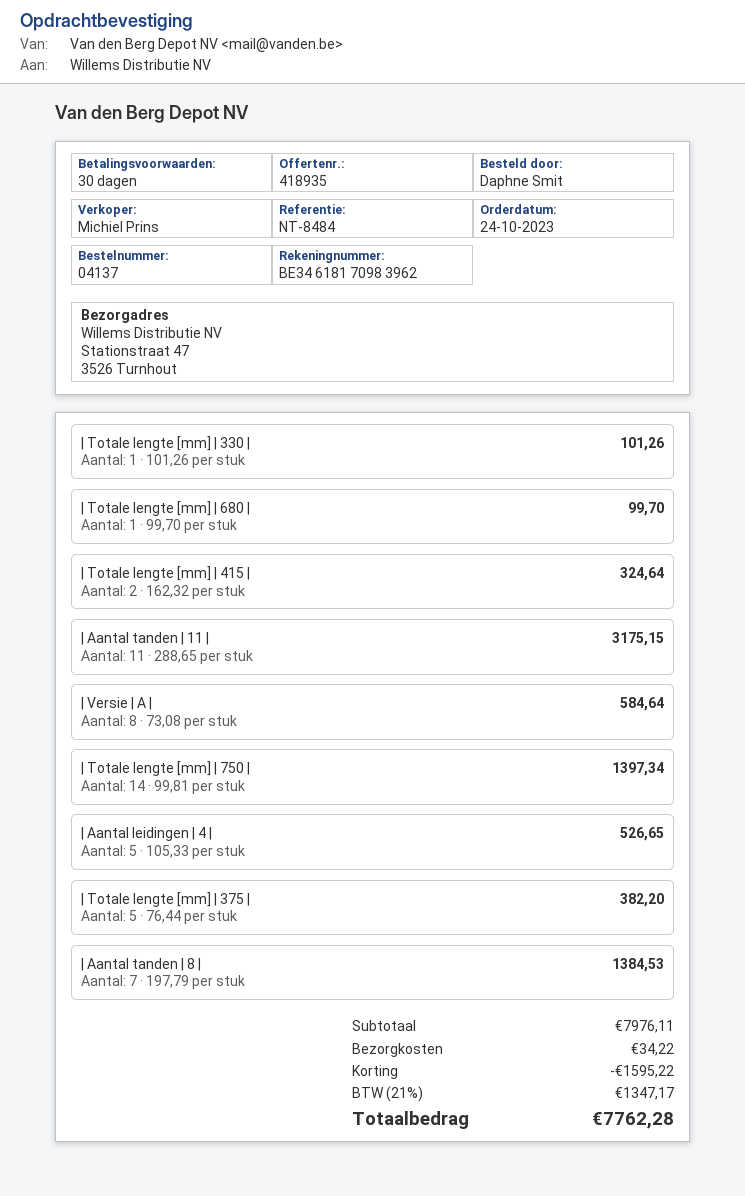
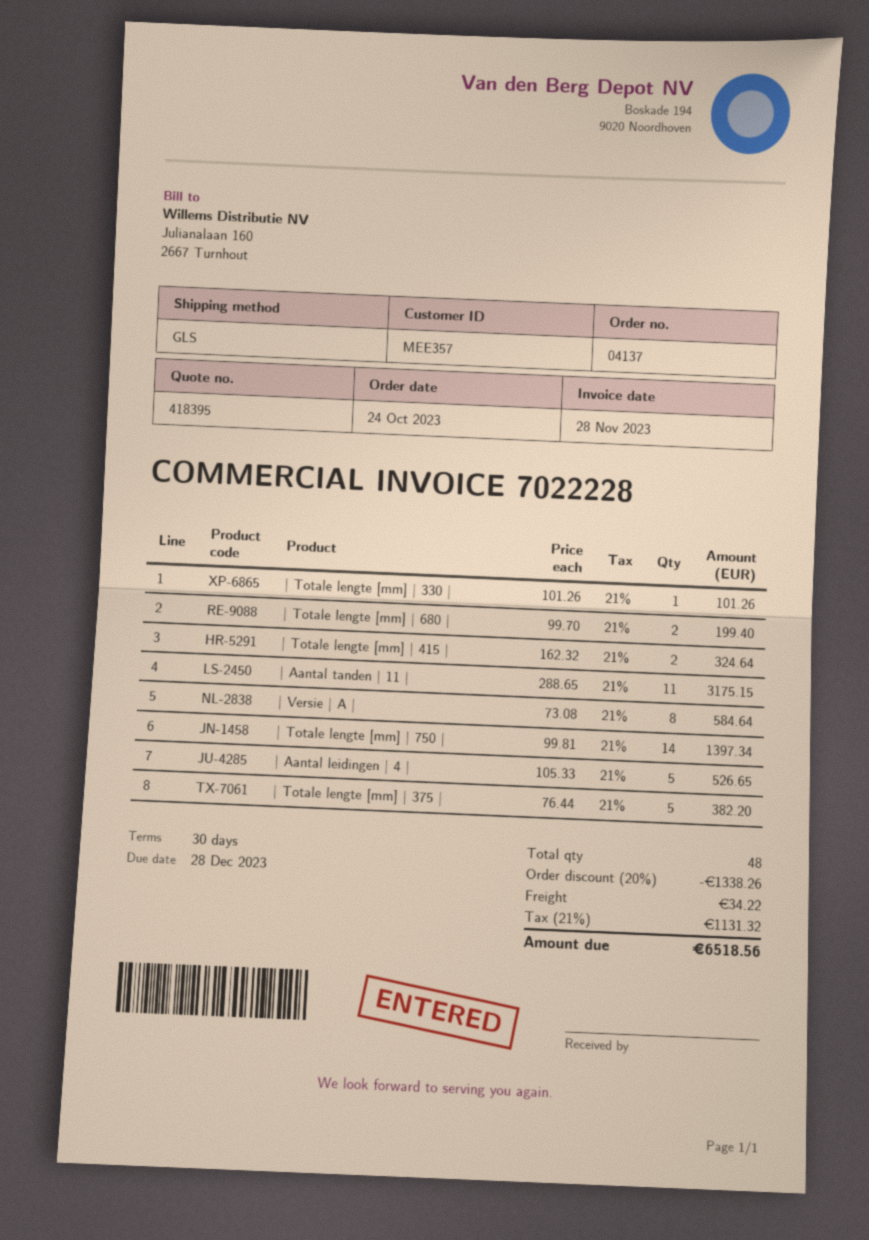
quote number: 418935 -> 418395
| Totale lengte [mm] | 680 |: 1 x 99.70 = 99.70 -> 2 x 99.70 = 199.40
| Aantal tanden | 8 |: 7 x 197.79 = 1384.53 -> none
discount: 1595.22 -> 1338.26
tax: 21% = 1347.17 -> 21% = 1131.32
total: 7762.28 -> 6518.56

